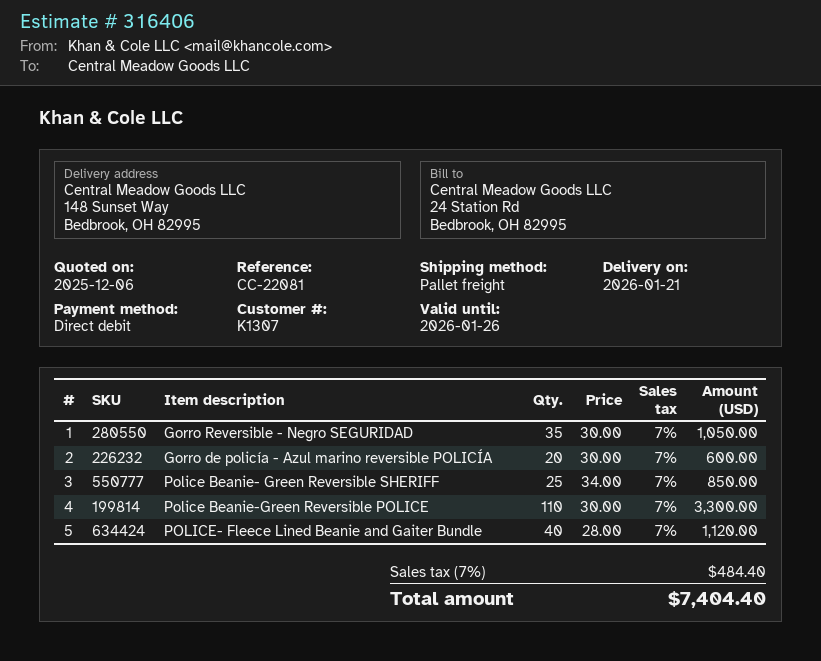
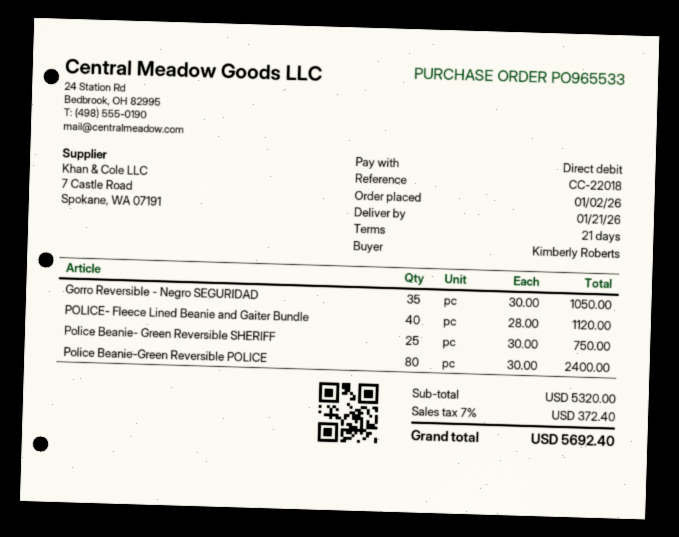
reference: CC-22081 -> CC-22018
Gorro de policía - Azul marino reversible POLICÍA: 20 x 30.00 = 600.00 -> none
Police Beanie- Green Reversible SHERIFF: 25 x 34.00 = 850.00 -> 25 x 30.00 = 750.00
Police Beanie-Green Reversible POLICE: 110 x 30.00 = 3300.00 -> 80 x 30.00 = 2400.00
tax: 7% = 484.40 -> 7% = 372.40
total: 7404.40 -> 5692.40

